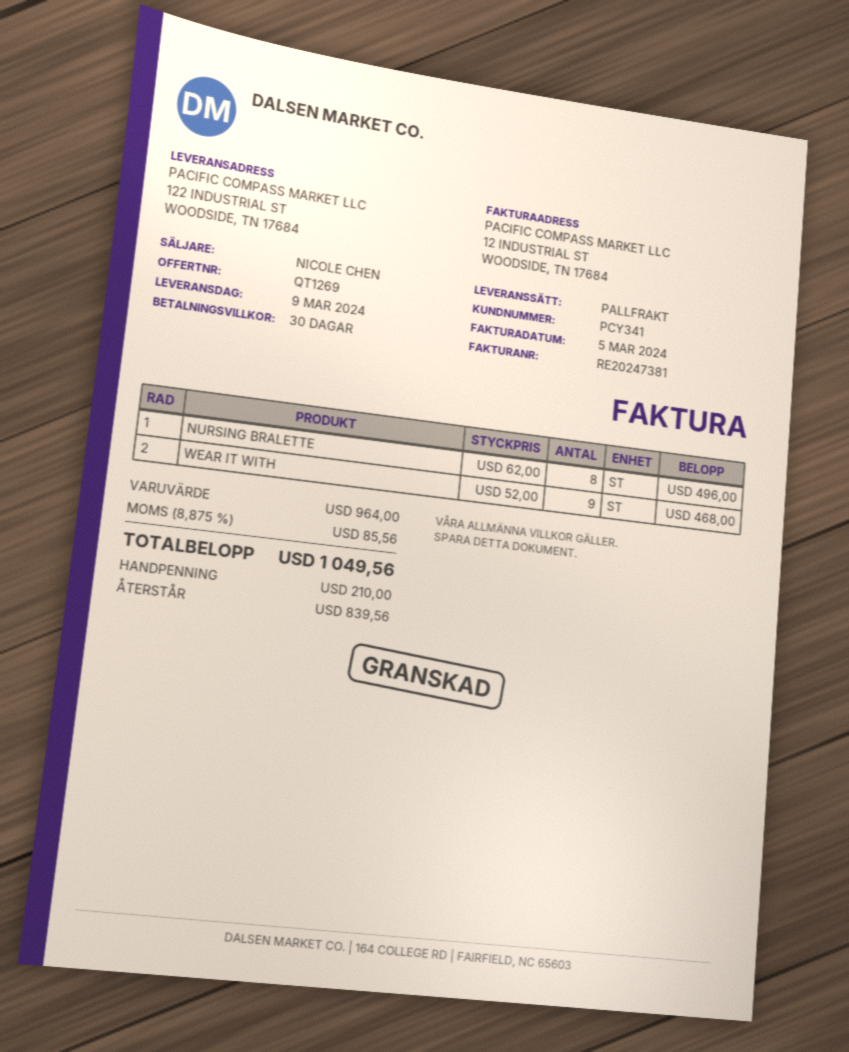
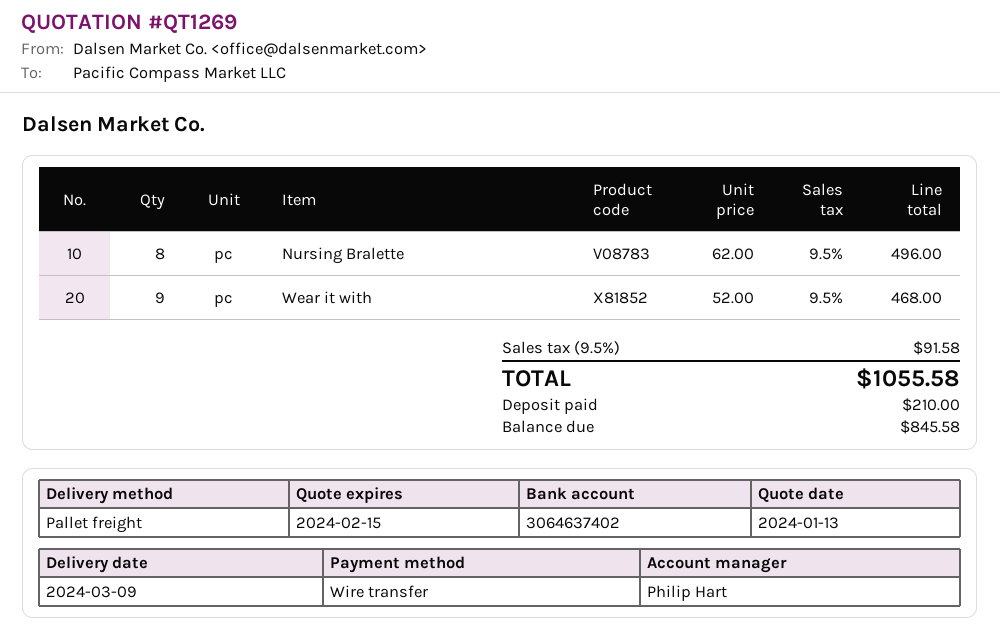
sales rep: NICOLE CHEN -> Philip Hart
tax: 8.875% = 85.56 -> 9.5% = 91.58
total: 1049.56 -> 1055.58
balance: 839.56 -> 845.58

